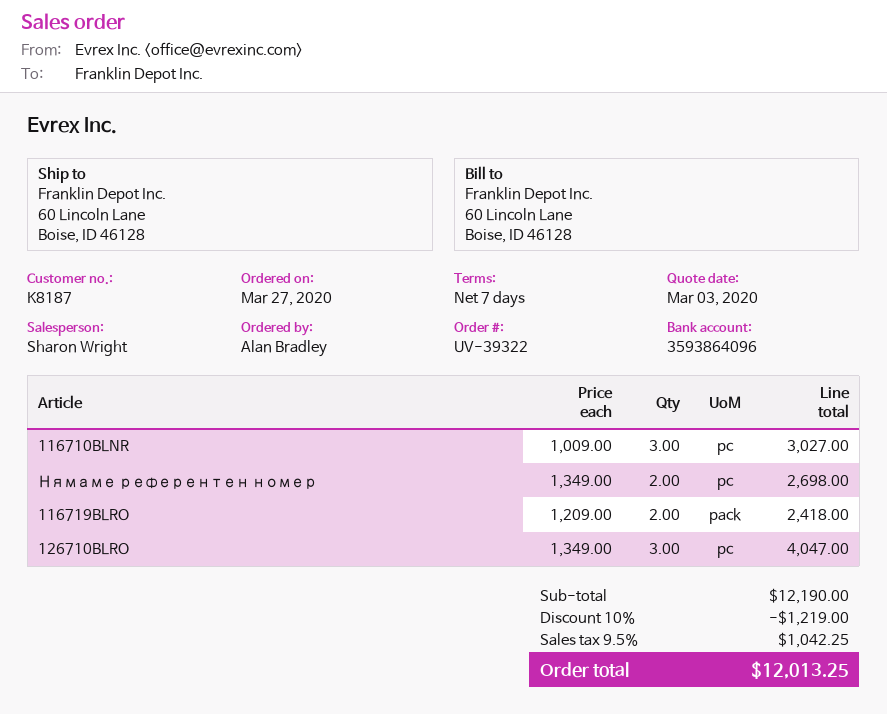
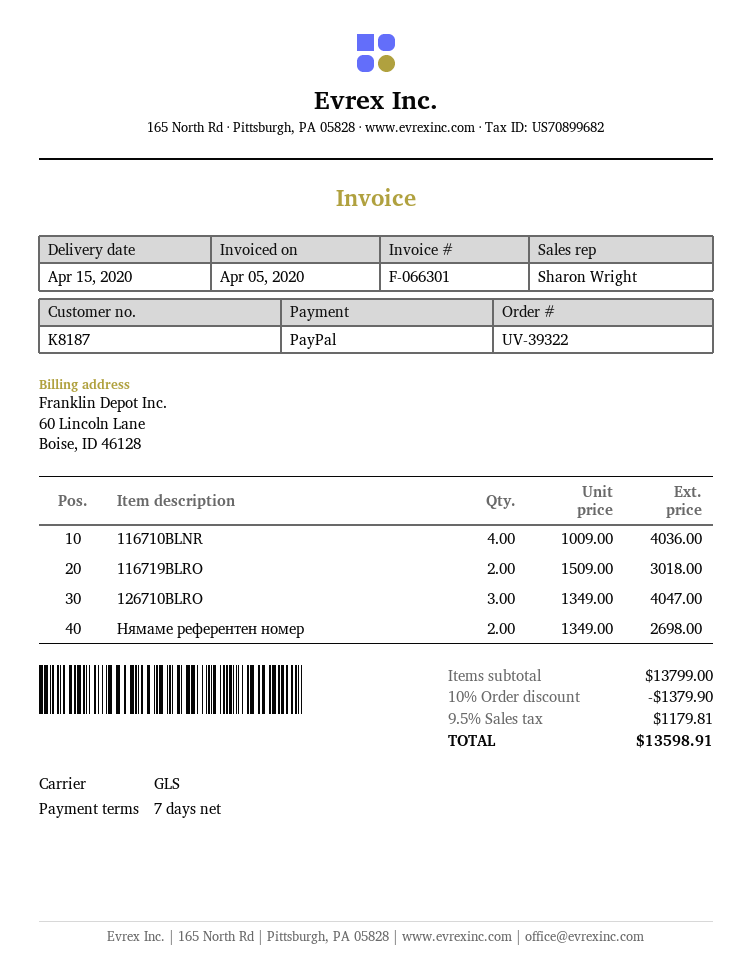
116710BLNR: 3 x 1009.00 = 3027.00 -> 4 x 1009.00 = 4036.00
116719BLRO: 2 x 1209.00 = 2418.00 -> 2 x 1509.00 = 3018.00
subtotal: 12190.00 -> 13799.00
discount: 10% = 1219.00 -> 10% = 1379.90
tax: 9.5% = 1042.25 -> 9.5% = 1179.81
total: 12013.25 -> 13598.91

